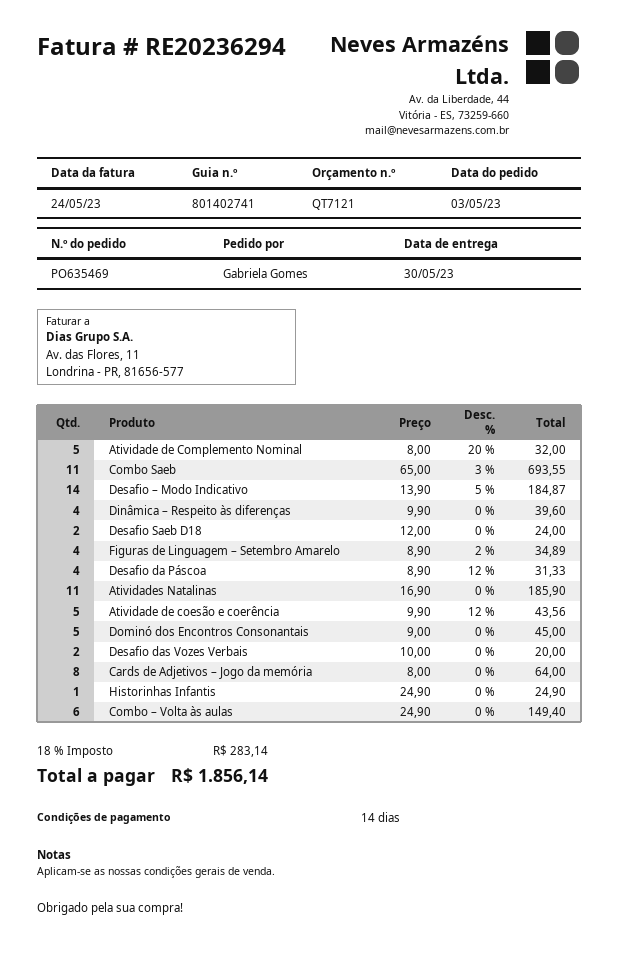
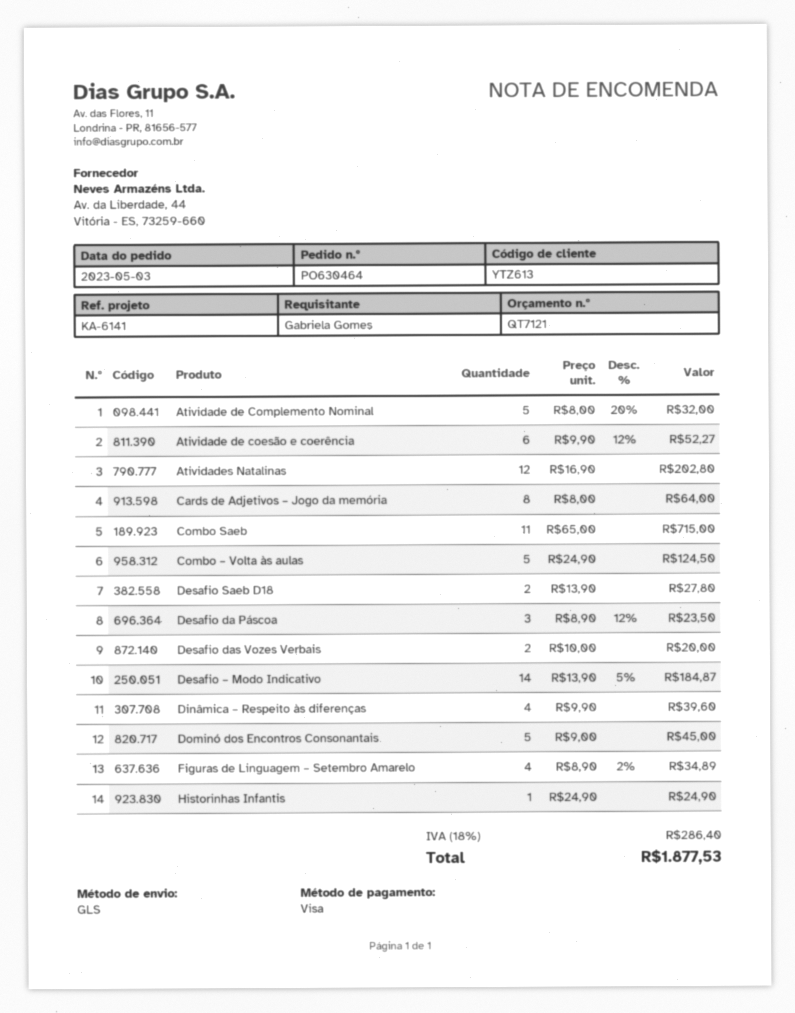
order number: PO635469 -> PO630464
Combo Saeb: 11 x 65.00 - 3% = 693.55 -> 11 x 65.00 = 715.00
Desafio Saeb D18: 2 x 12.00 = 24.00 -> 2 x 13.90 = 27.80
Desafio da Páscoa: 4 x 8.90 - 12% = 31.33 -> 3 x 8.90 - 12% = 23.50
Atividades Natalinas: 11 x 16.90 = 185.90 -> 12 x 16.90 = 202.80
Atividade de coesão e coerência: 5 x 9.90 - 12% = 43.56 -> 6 x 9.90 - 12% = 52.27
Combo – Volta às aulas: 6 x 24.90 = 149.40 -> 5 x 24.90 = 124.50
tax: 18% = 283.14 -> 18% = 286.40
total: 1856.14 -> 1877.53

